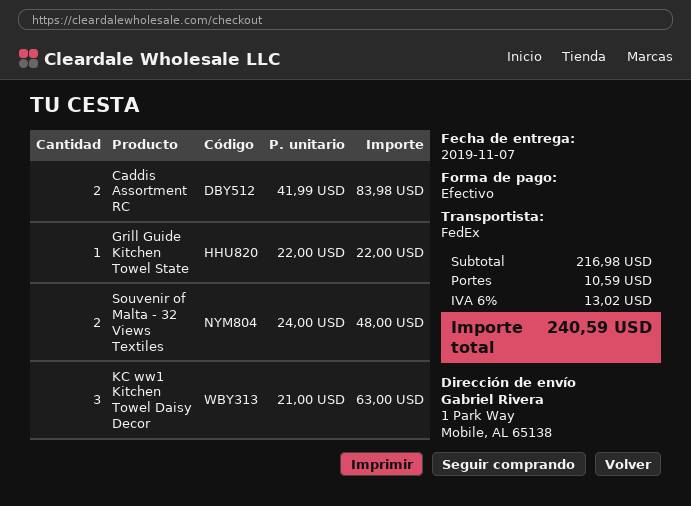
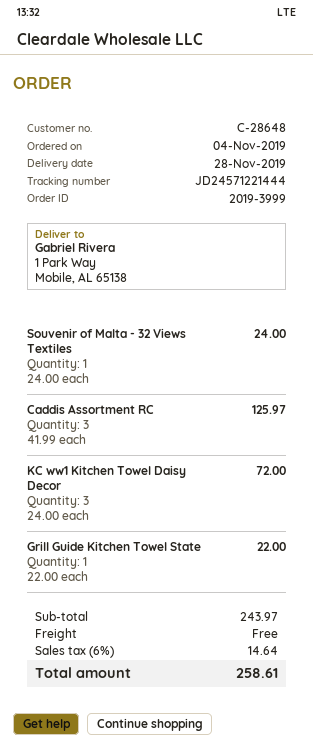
delivery date: 2019-11-07 -> 2019-11-28
Caddis Assortment RC: 2 x 41.99 = 83.98 -> 3 x 41.99 = 125.97
Souvenir of Malta - 32 Views Textiles: 2 x 24.00 = 48.00 -> 1 x 24.00 = 24.00
KC ww1 Kitchen Towel Daisy Decor: 3 x 21.00 = 63.00 -> 3 x 24.00 = 72.00
subtotal: 216.98 -> 243.97
shipping: 10.59 -> 0.00
tax: 6% = 13.02 -> 6% = 14.64
total: 240.59 -> 258.61

